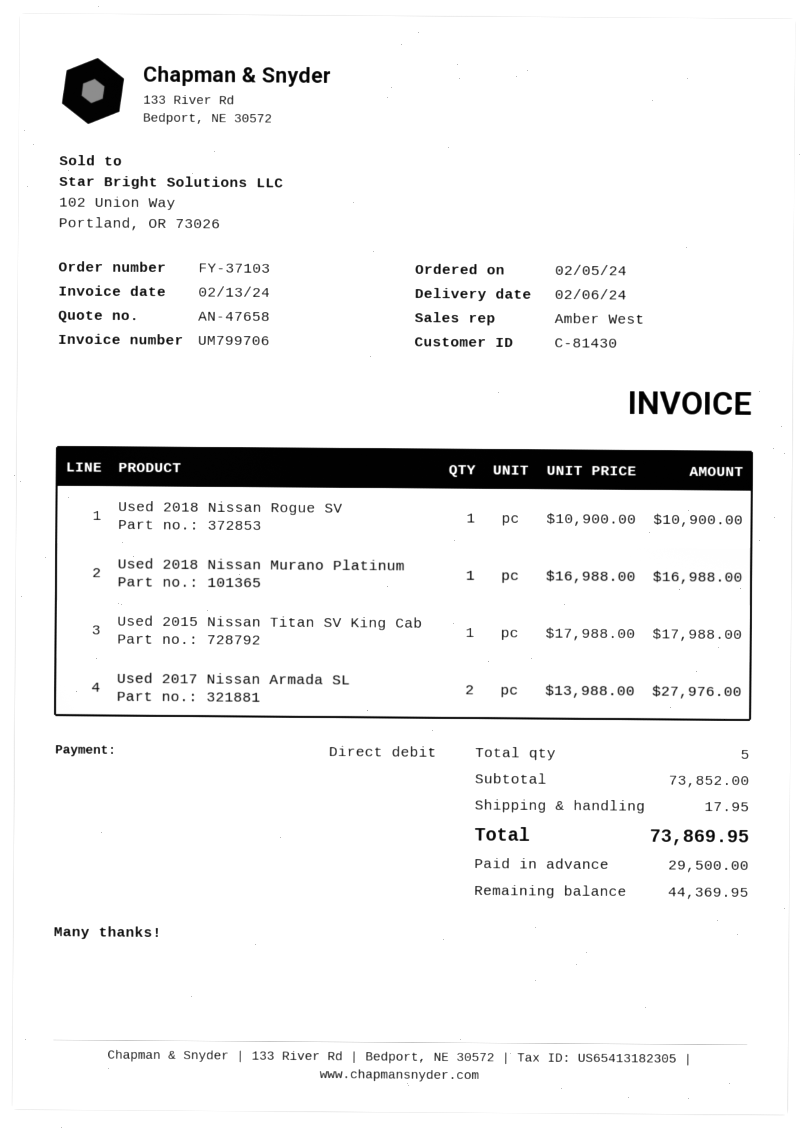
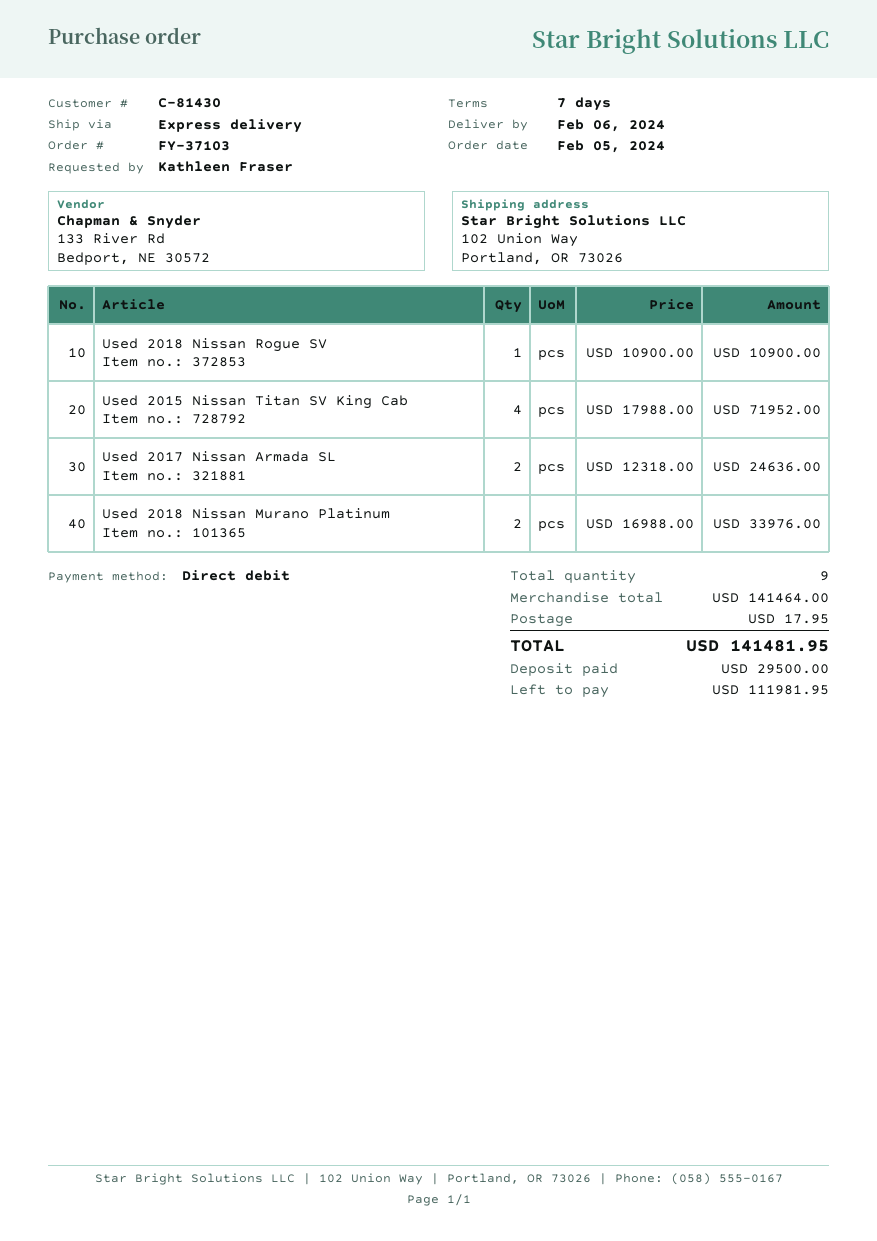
Used 2018 Nissan Murano Platinum: 1 x 16988.00 = 16988.00 -> 2 x 16988.00 = 33976.00
Used 2015 Nissan Titan SV King Cab: 1 x 17988.00 = 17988.00 -> 4 x 17988.00 = 71952.00
Used 2017 Nissan Armada SL: 2 x 13988.00 = 27976.00 -> 2 x 12318.00 = 24636.00
total quantity: 5 -> 9
subtotal: 73852.00 -> 141464.00
total: 73869.95 -> 141481.95
balance: 44369.95 -> 111981.95

